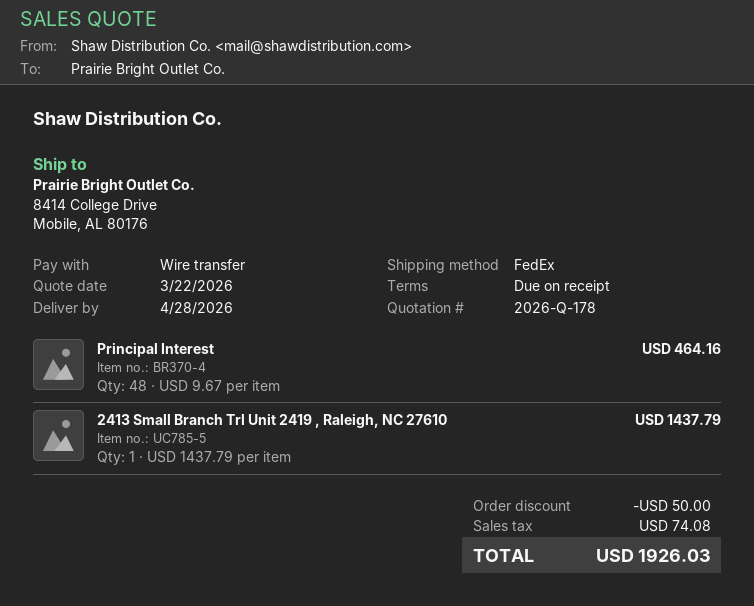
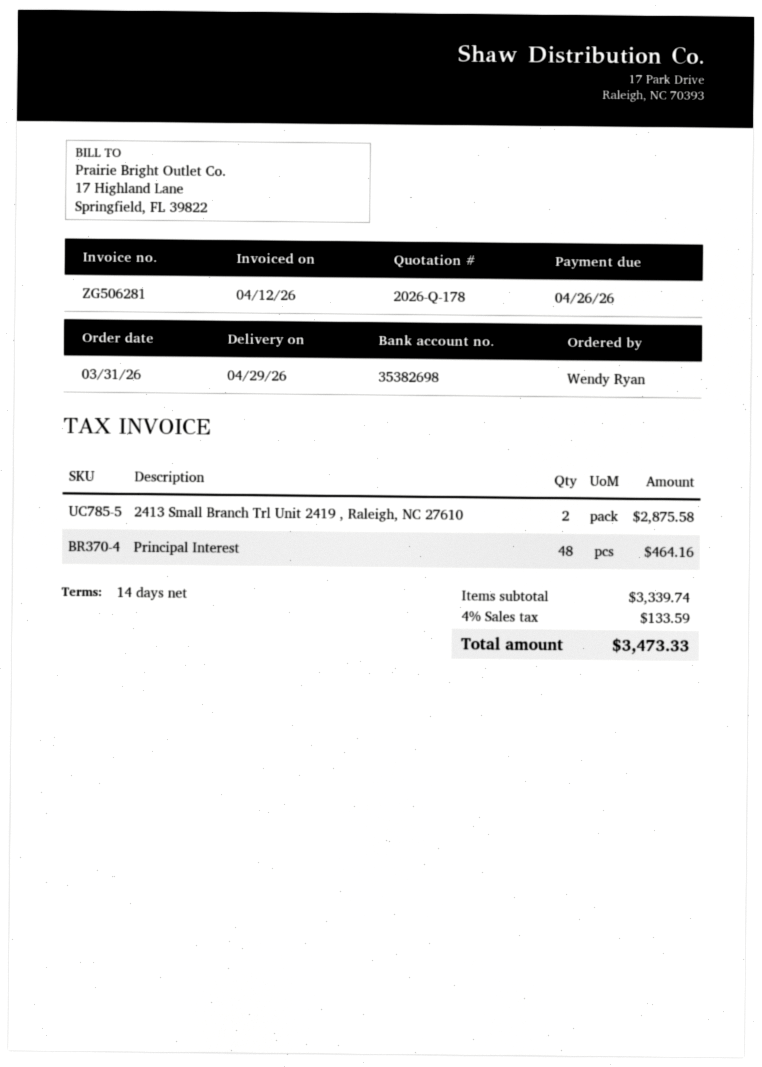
delivery date: 2026-04-28 -> 2026-04-29
payment terms: on receipt -> 14 days
2413 Small Branch Trl Unit 2419 , Raleigh, NC 27610: 1 for 1437.79 -> 2 for 2875.58
discount: 50.00 -> none
tax: 74.08 -> 133.59
total: 1926.03 -> 3473.33

